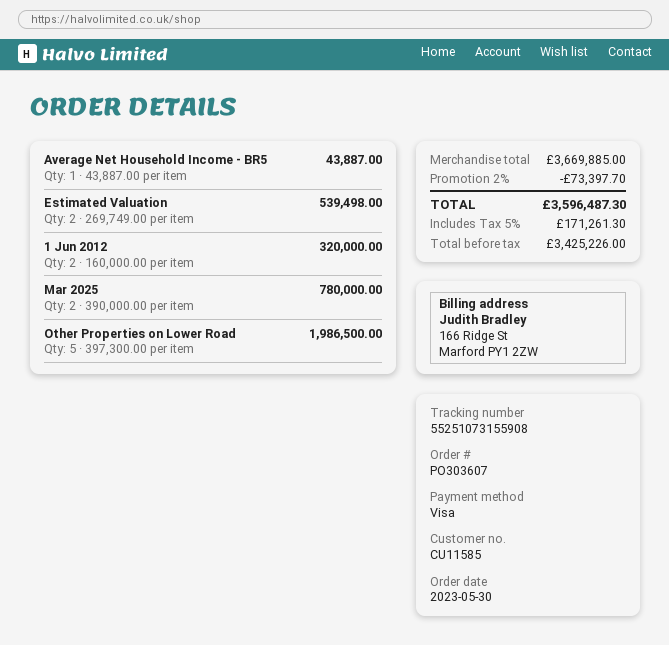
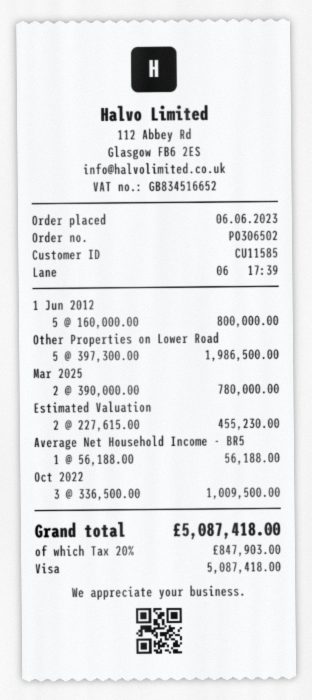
order number: PO303607 -> PO306502
order date: 2023-05-30 -> 2023-06-06
Average Net Household Income - BR5: 1 x 43887.00 = 43887.00 -> 1 x 56188.00 = 56188.00
Estimated Valuation: 2 x 269749.00 = 539498.00 -> 2 x 227615.00 = 455230.00
1 Jun 2012: 2 x 160000.00 = 320000.00 -> 5 x 160000.00 = 800000.00
Oct 2022: none -> 3 x 336500.00 = 1009500.00
discount: 2% = 73397.70 -> none
tax: 5% = 171261.30 -> 20% = 847903.00
total: 3596487.30 -> 5087418.00

